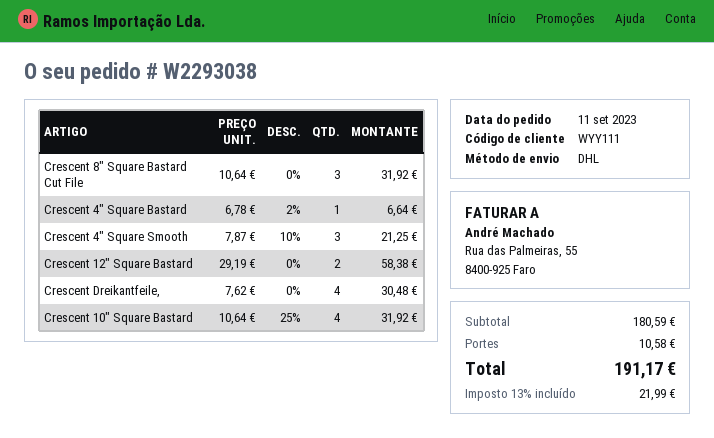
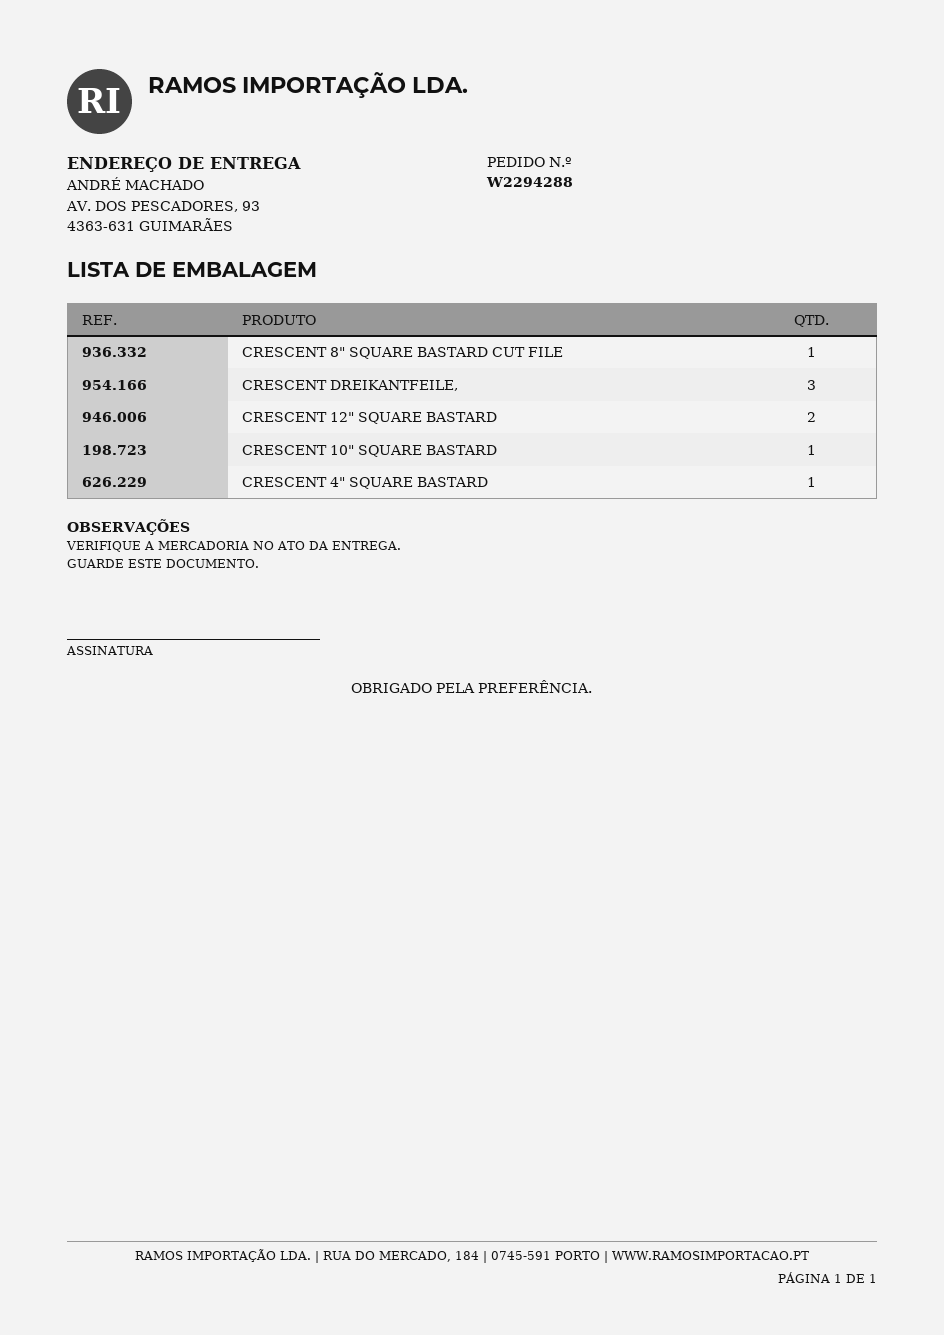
order number: W2293038 -> W2294288
Crescent 8" Square Bastard Cut File: 3 -> 1
Crescent 4" Square Smooth: 3 -> none
Crescent Dreikantfeile,: 4 -> 3
Crescent 10" Square Bastard: 4 -> 1

